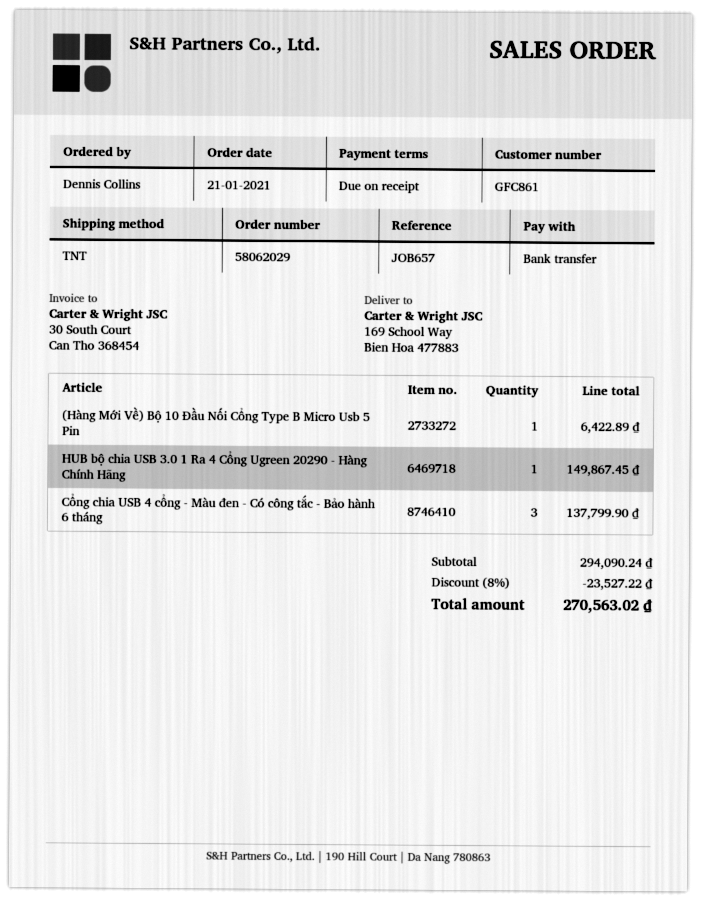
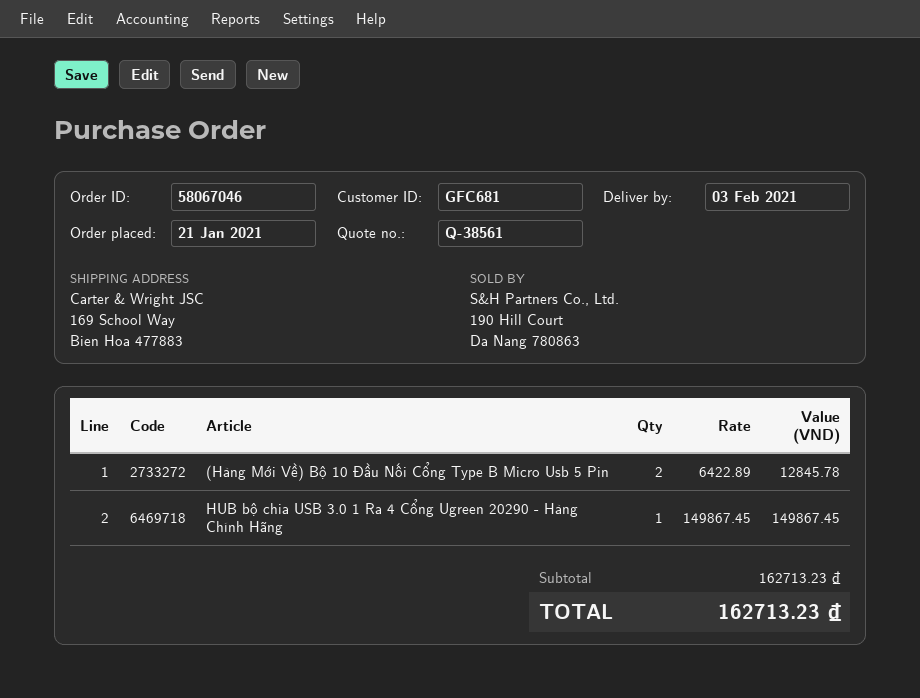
order number: 58062029 -> 58067046
customer number: GFC861 -> GFC681
(Hàng Mới Về) Bộ 10 Đầu Nối Cổng Type B Micro Usb 5 Pin: 1 for 6422.89 -> 2 for 12845.78
Cổng chia USB 4 cổng - Màu đen - Có công tắc - Bảo hành 6 tháng: 3 for 137799.90 -> none
subtotal: 294090.24 -> 162713.23
discount: 8% = 23527.22 -> none
total: 270563.02 -> 162713.23

